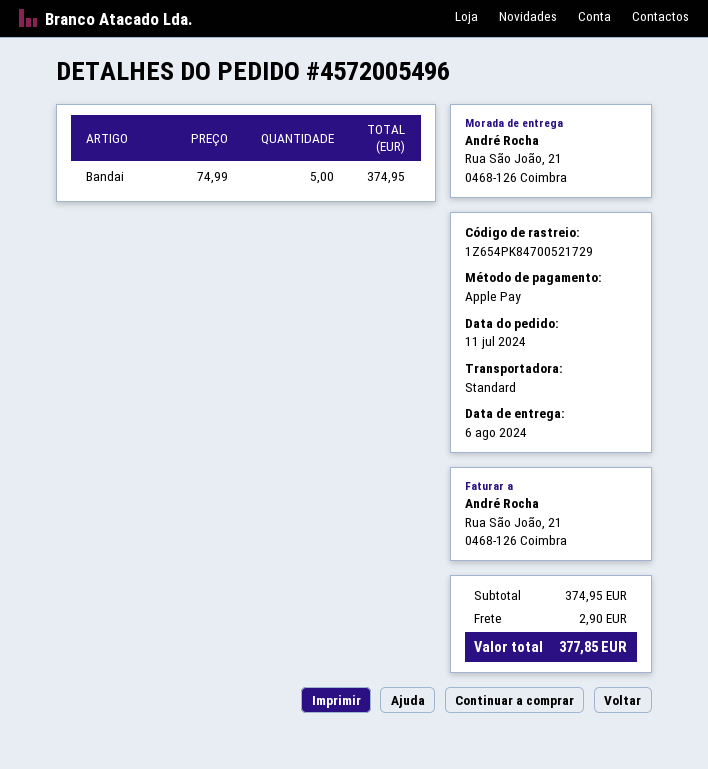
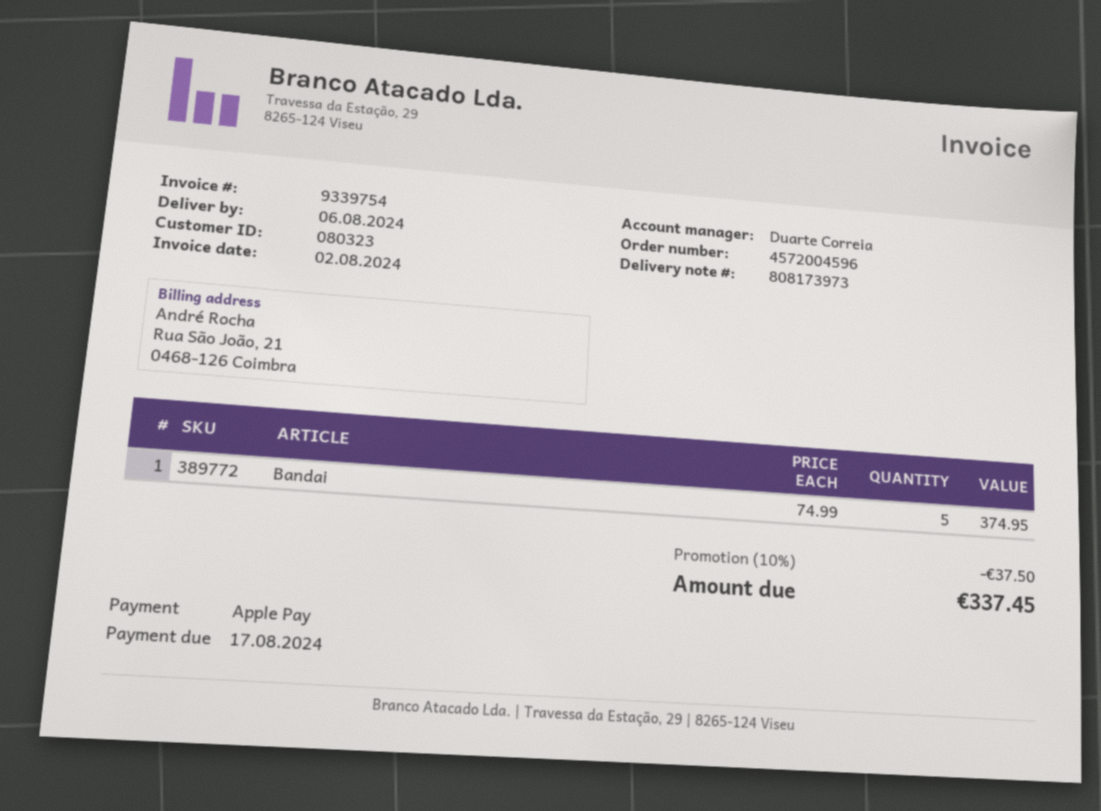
order number: 4572005496 -> 4572004596
discount: none -> 10% = 37.50
shipping: 2.90 -> none
total: 377.85 -> 337.45

